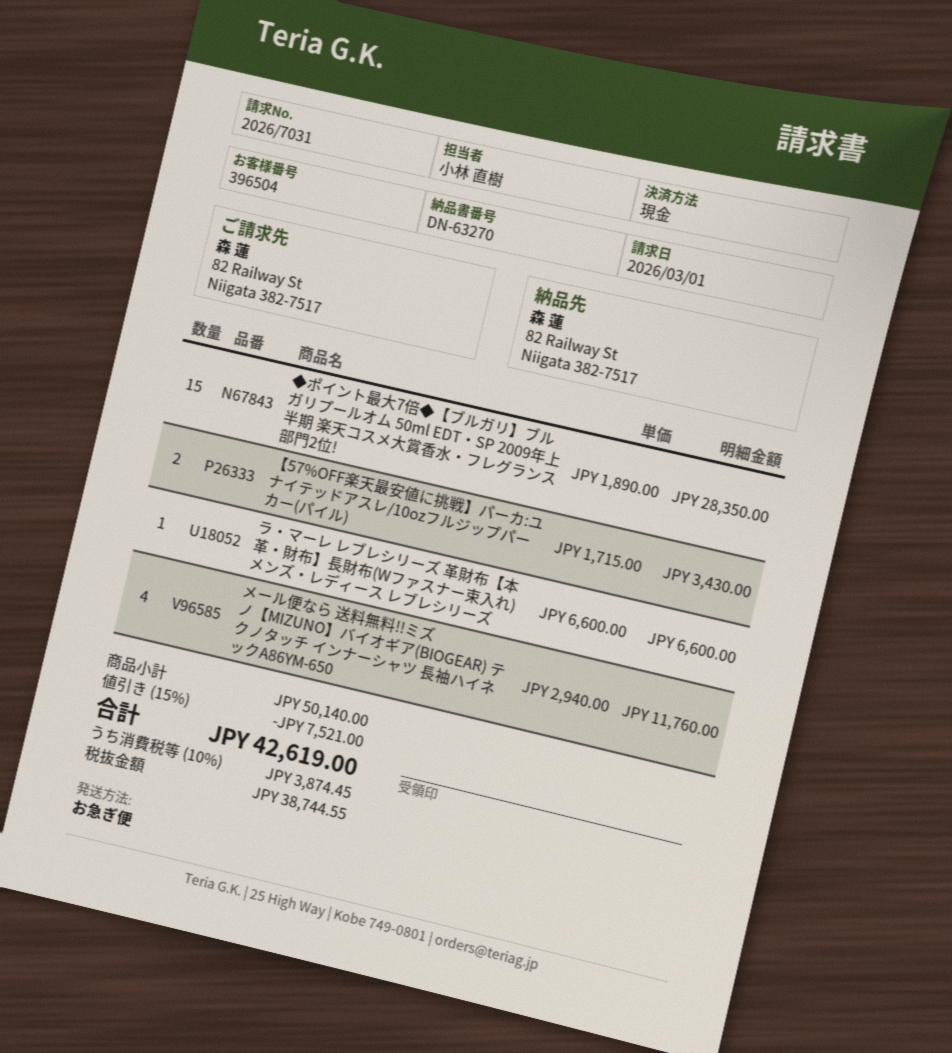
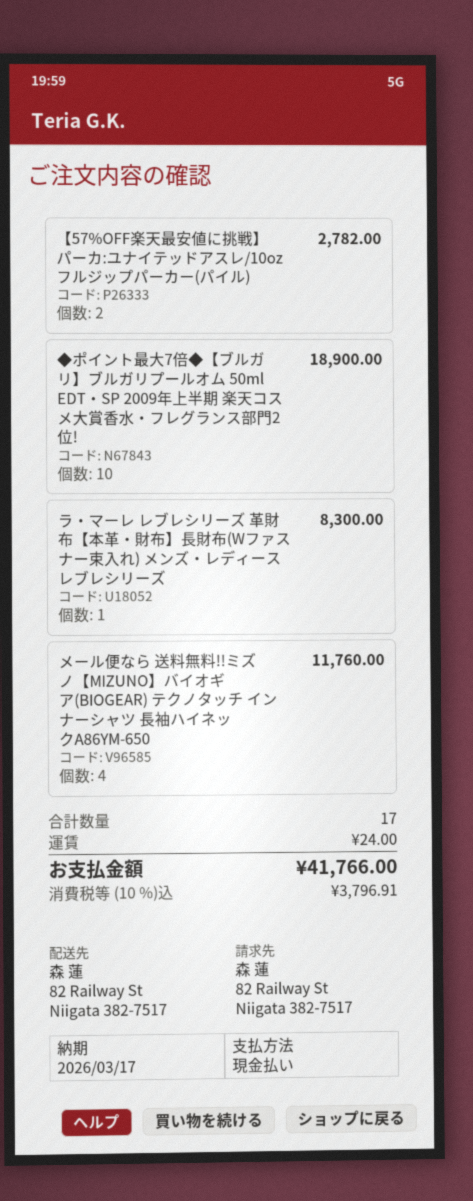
◆ポイント最大7倍◆【ブルガリ】ブルガリプールオム 50ml EDT・SP 2009年上半期 楽天コスメ大賞香水・フレグランス部門2位!: 15 for 28350.00 -> 10 for 18900.00
【57%OFF楽天最安値に挑戦】パーカ:ユナイテッドアスレ/10ozフルジップパーカー(パイル): 2 for 3430.00 -> 2 for 2782.00
ラ・マーレ レブレシリーズ 革財布【本革・財布】長財布(Wファスナー束入れ) メンズ・レディース レブレシリーズ: 1 for 6600.00 -> 1 for 8300.00
discount: 15% = 7521.00 -> none
shipping: none -> 24.00
tax: 10% = 3874.45 -> 10% = 3796.91
total: 42619.00 -> 41766.00

